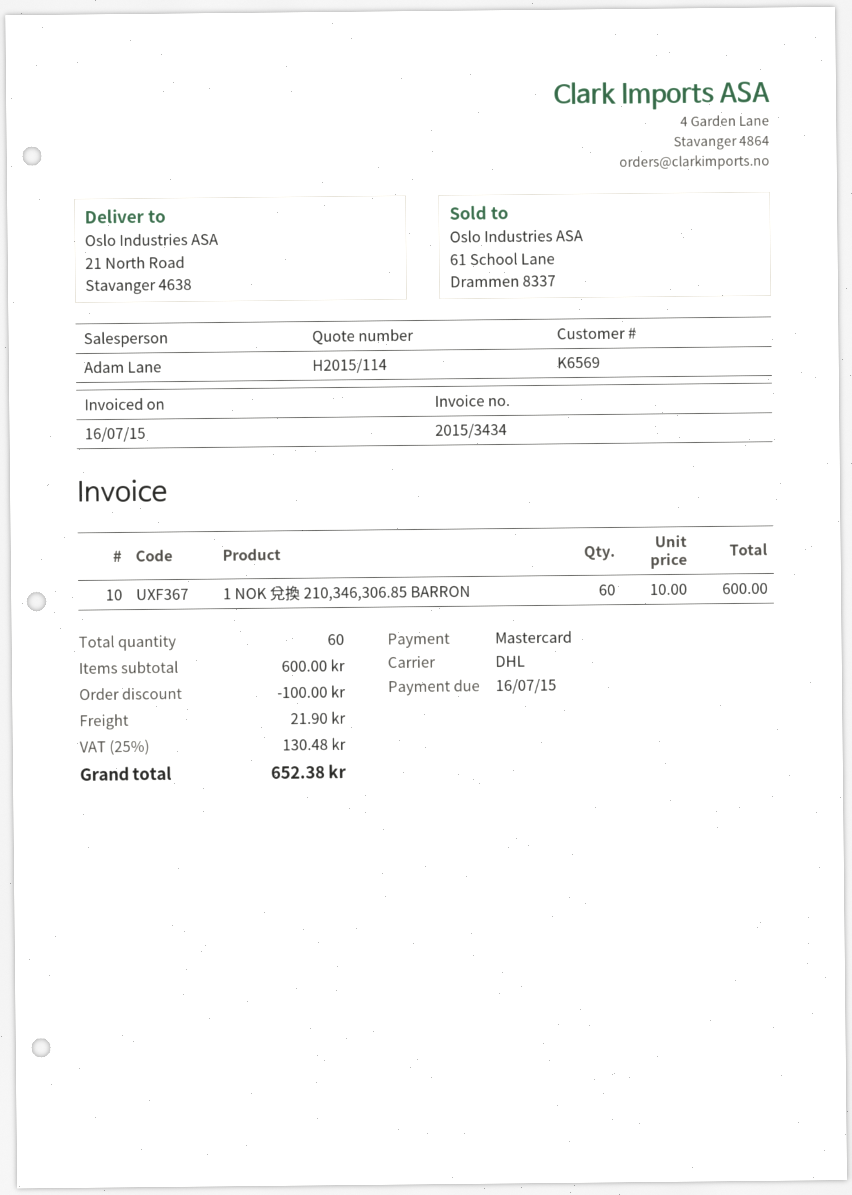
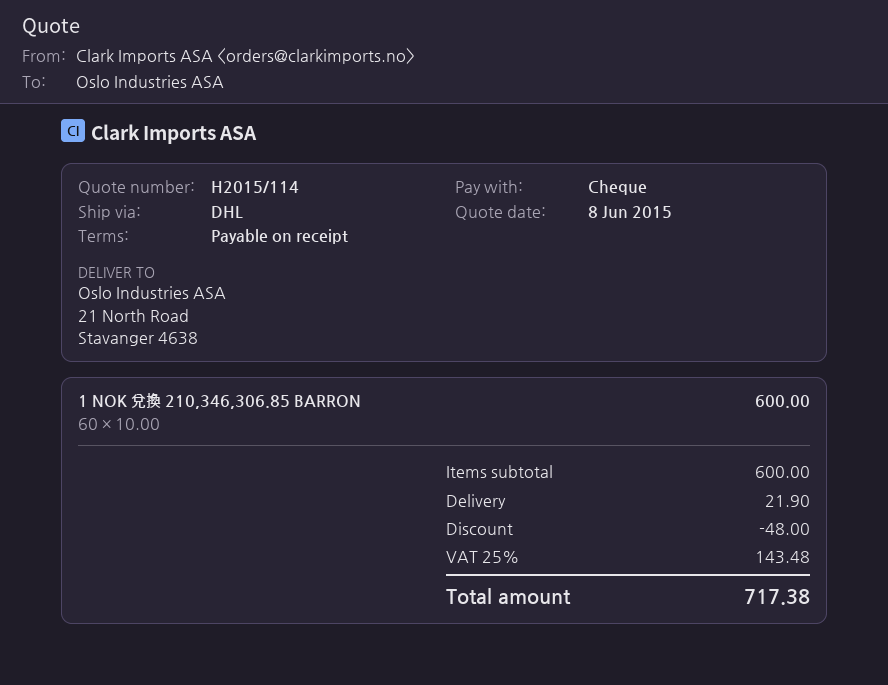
payment method: Mastercard -> cheque
discount: 100.00 -> 48.00
tax: 25% = 130.48 -> 25% = 143.48
total: 652.38 -> 717.38

